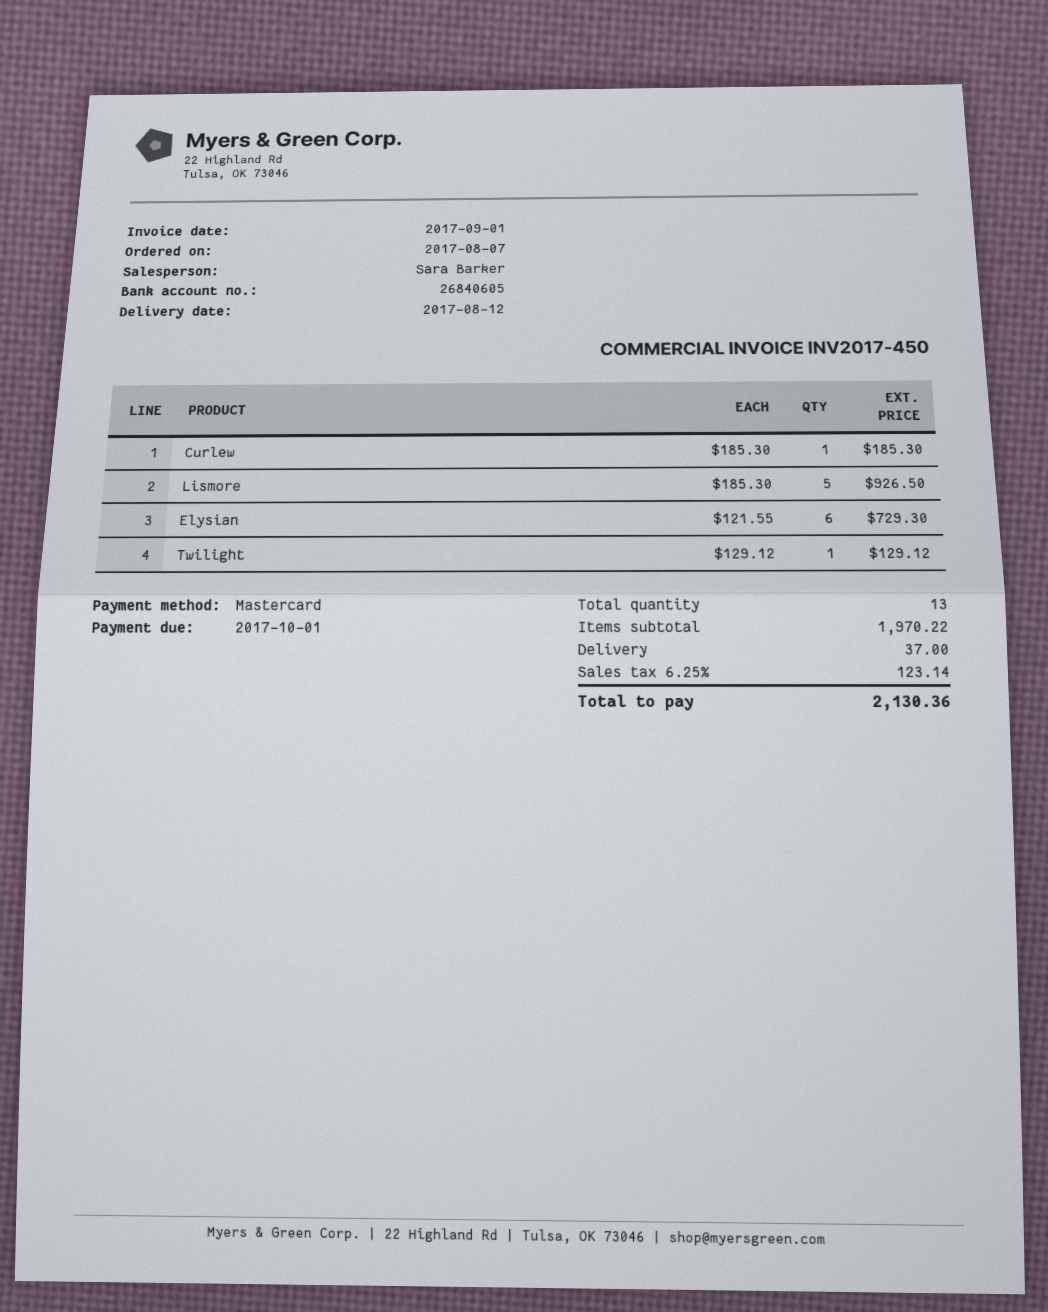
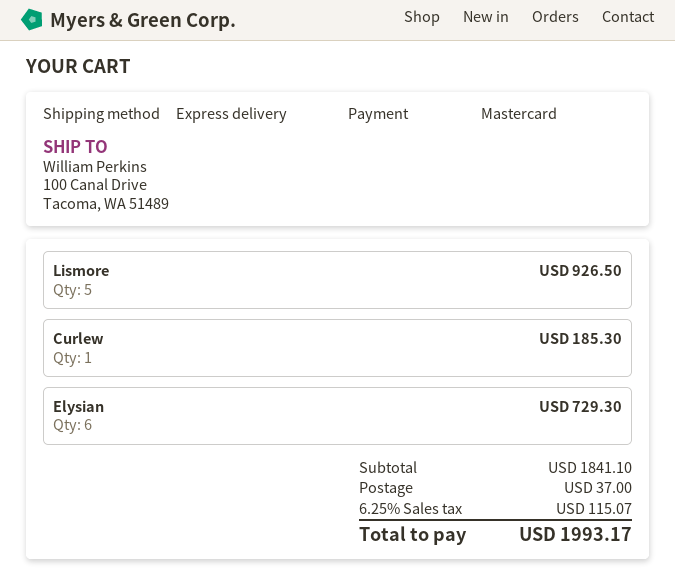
Twilight: 1 for 129.12 -> none
subtotal: 1970.22 -> 1841.10
tax: 6.25% = 123.14 -> 6.25% = 115.07
total: 2130.36 -> 1993.17

